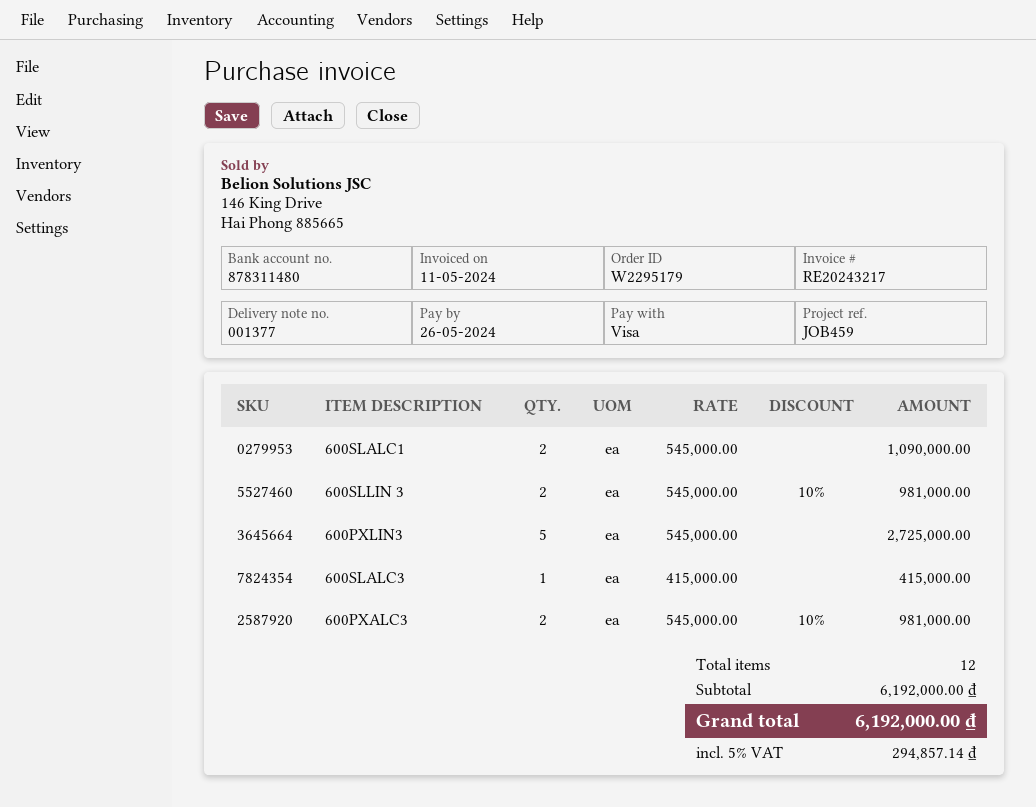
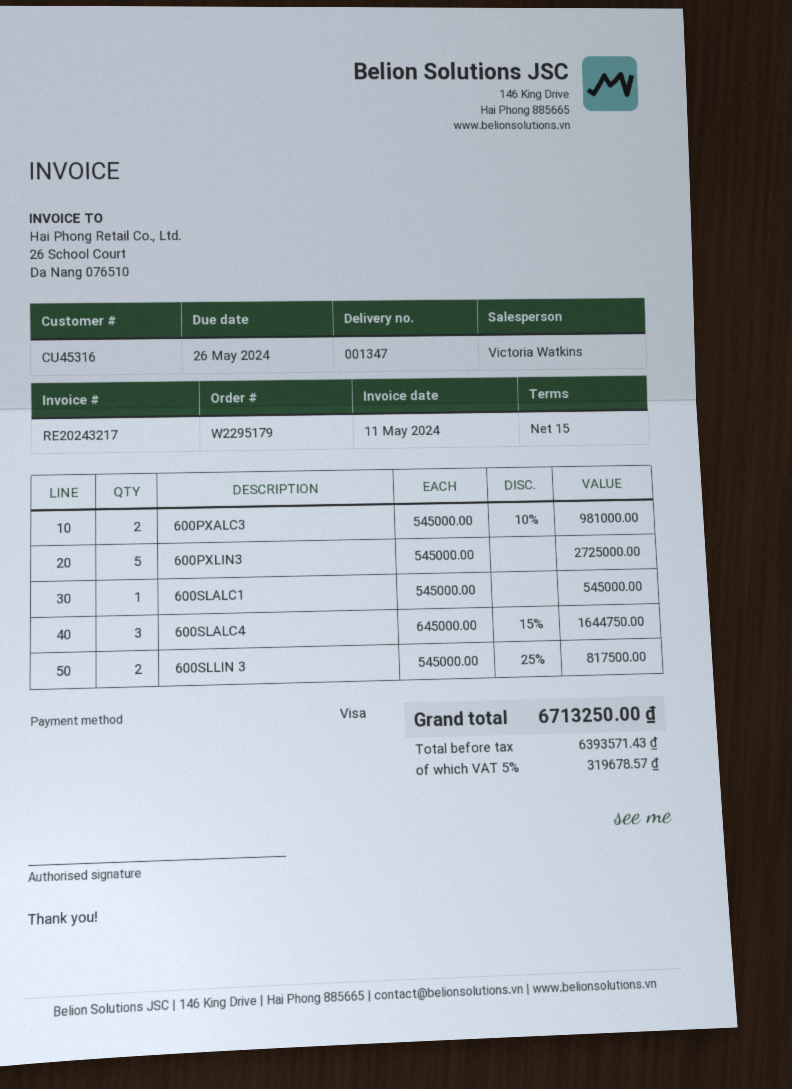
delivery note number: 001377 -> 001347
600SLALC1: 2 x 545000.00 = 1090000.00 -> 1 x 545000.00 = 545000.00
600SLLIN 3: 2 x 545000.00 - 10% = 981000.00 -> 2 x 545000.00 - 25% = 817500.00
600SLALC3: 1 x 415000.00 = 415000.00 -> none
600SLALC4: none -> 3 x 645000.00 - 15% = 1644750.00
tax: 5% = 294857.14 -> 5% = 319678.57
total: 6192000.00 -> 6713250.00

